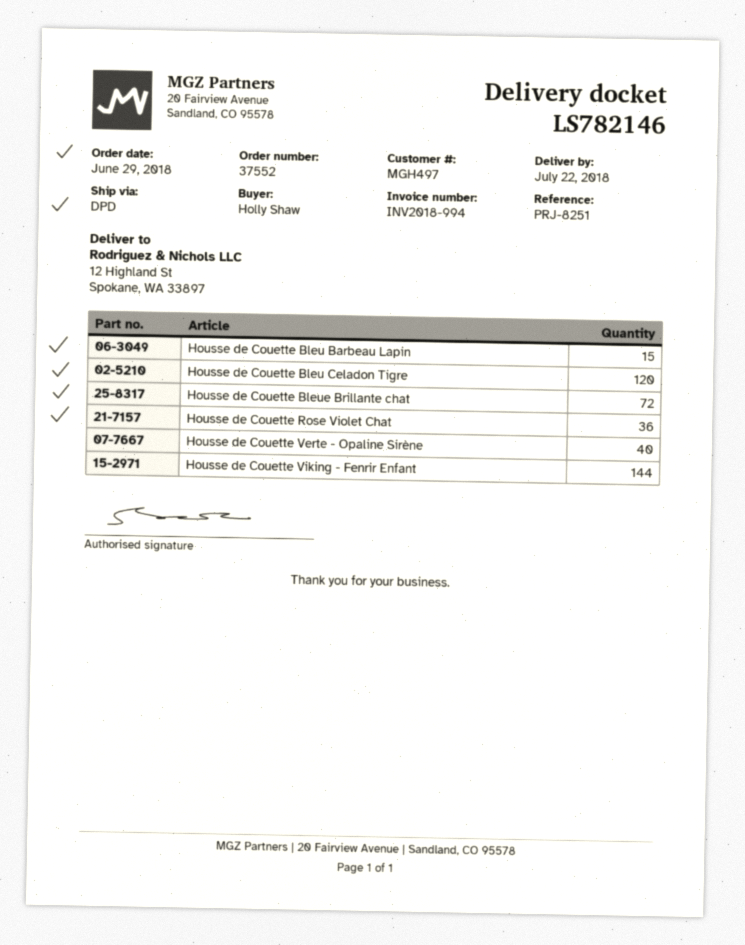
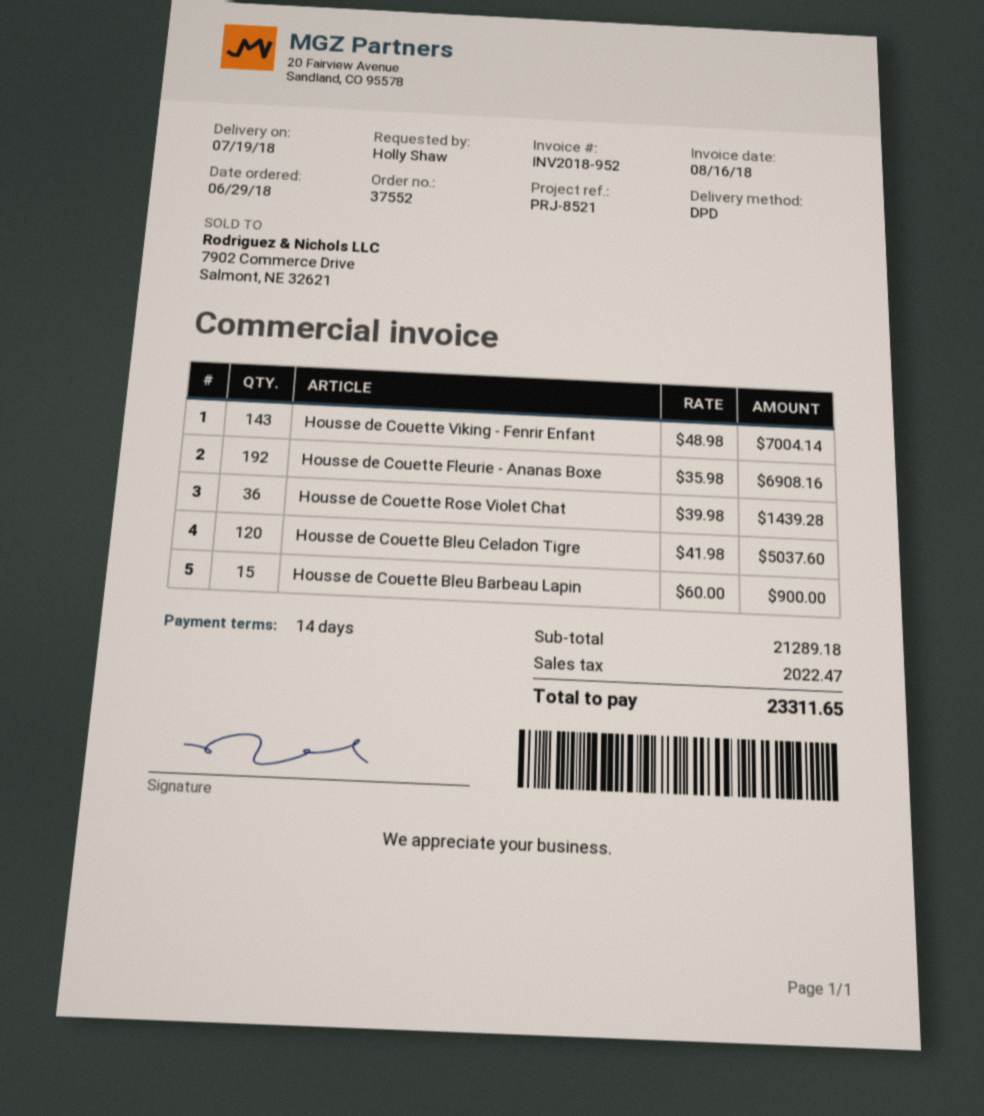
delivery date: 2018-07-22 -> 2018-07-19
invoice number: INV2018-994 -> INV2018-952
reference: PRJ-8251 -> PRJ-8521
Housse de Couette Bleue Brillante chat: 72 -> none
Housse de Couette Verte - Opaline Sirène: 40 -> none
Housse de Couette Viking - Fenrir Enfant: 144 -> 143
Housse de Couette Fleurie - Ananas Boxe: none -> 192

